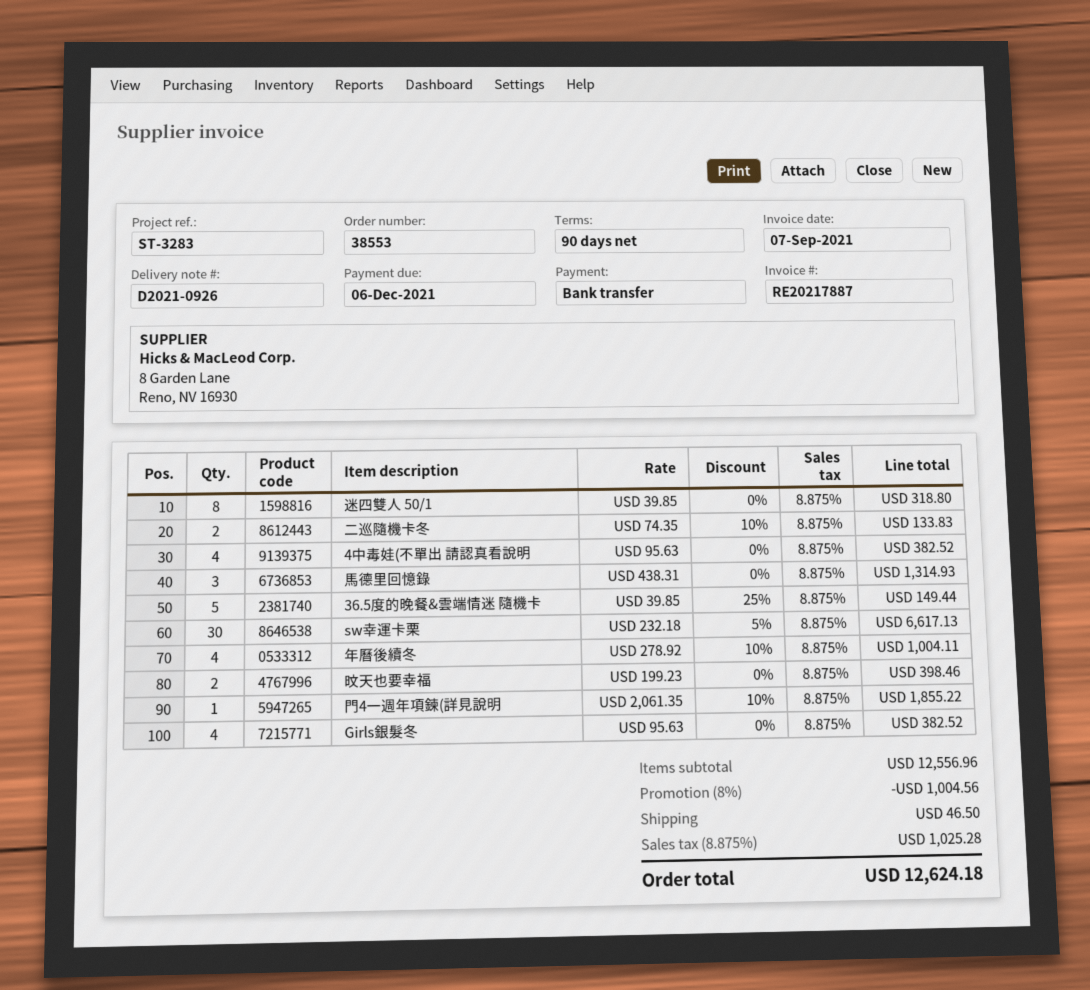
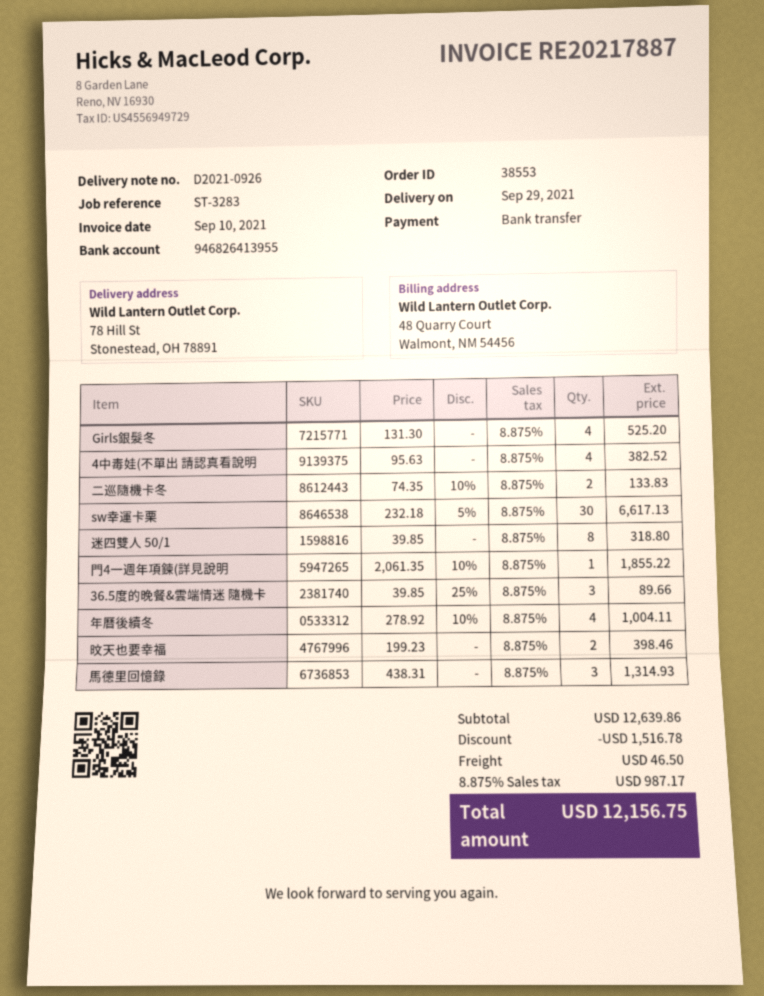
invoice date: 2021-09-07 -> 2021-09-10
36.5度的晚餐&雲端情迷 隨機卡: 5 x 39.85 - 25% = 149.44 -> 3 x 39.85 - 25% = 89.66
Girls銀髮冬: 4 x 95.63 = 382.52 -> 4 x 131.30 = 525.20
subtotal: 12556.96 -> 12639.86
discount: 1004.56 -> 1516.78
tax: 8.875% = 1025.28 -> 8.875% = 987.17
total: 12624.18 -> 12156.75

